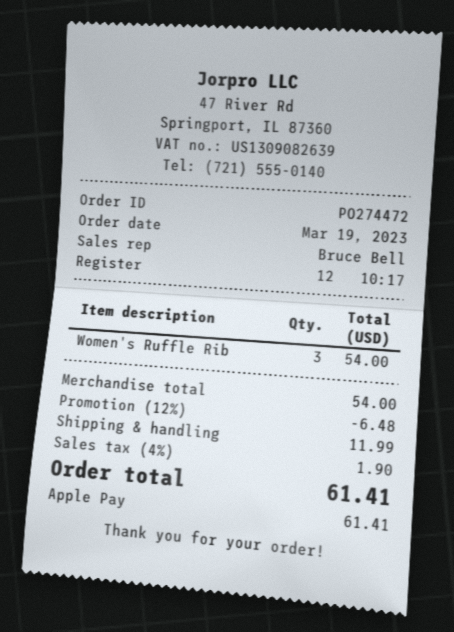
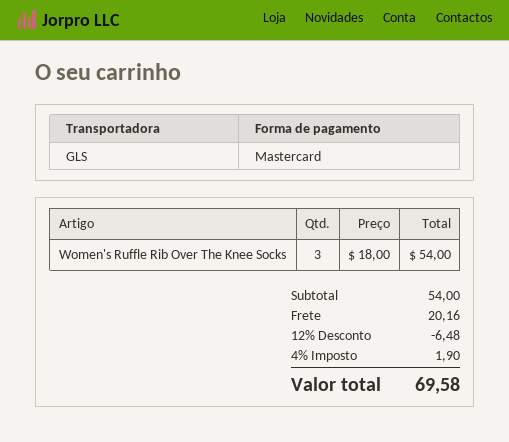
payment method: Apple Pay -> Mastercard
shipping: 11.99 -> 20.16
total: 61.41 -> 69.58

